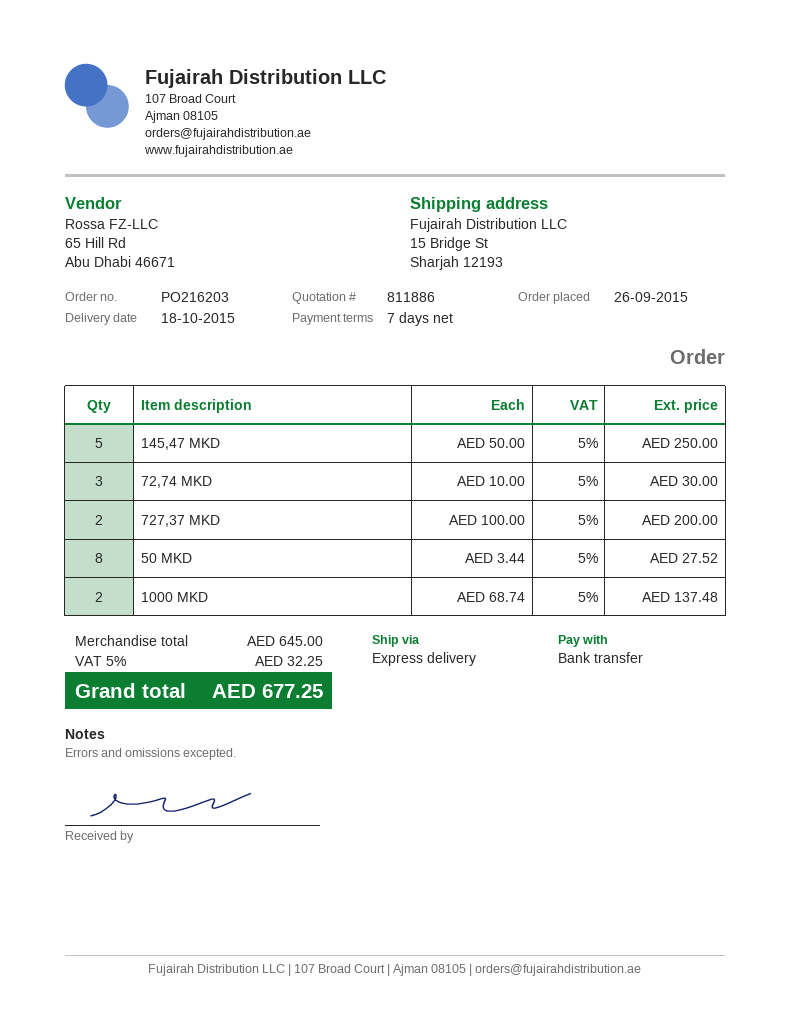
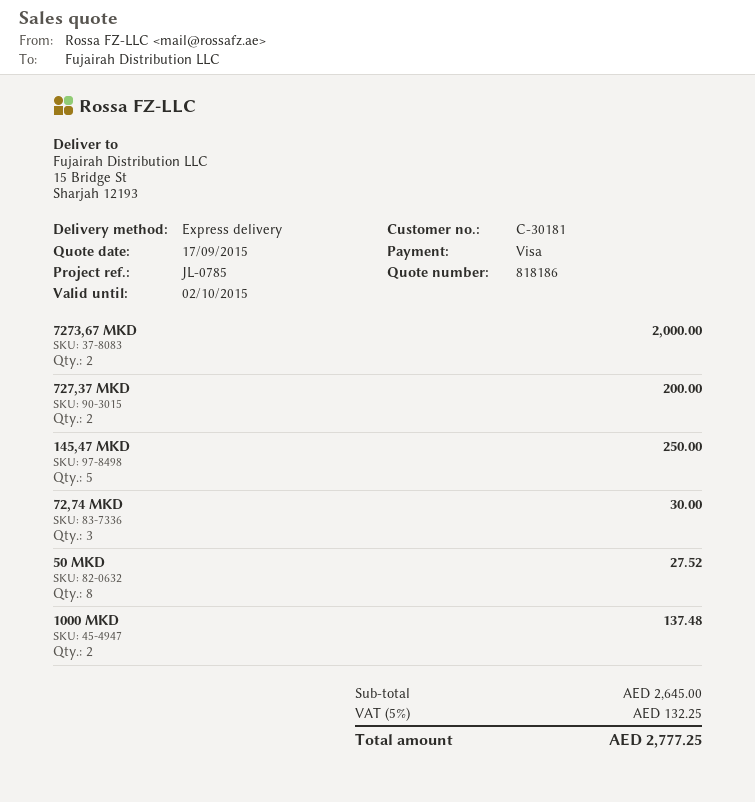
quote number: 811886 -> 818186
payment method: bank transfer -> Visa
7273,67 MKD: none -> 2 for 2000.00
subtotal: 645.00 -> 2645.00
tax: 5% = 32.25 -> 5% = 132.25
total: 677.25 -> 2777.25

